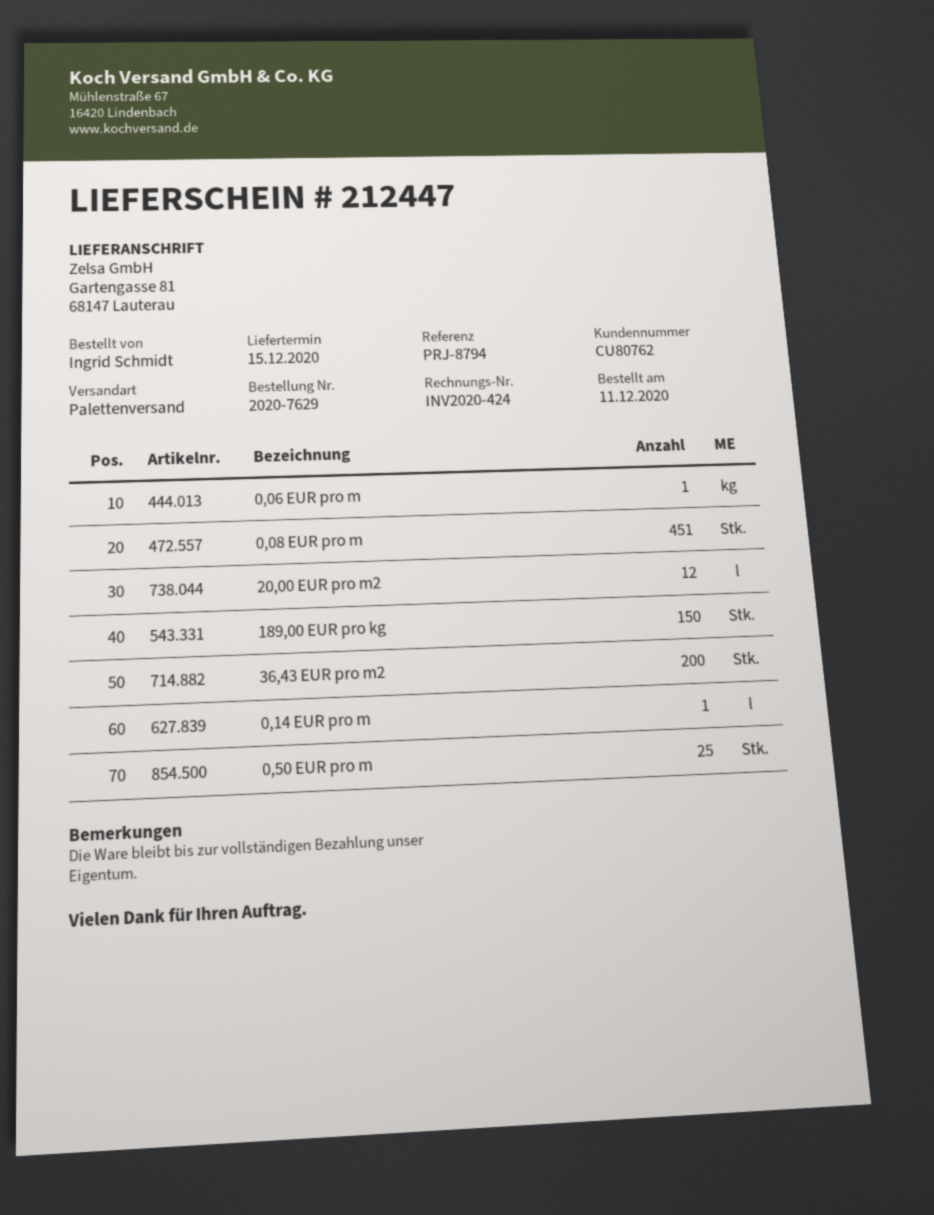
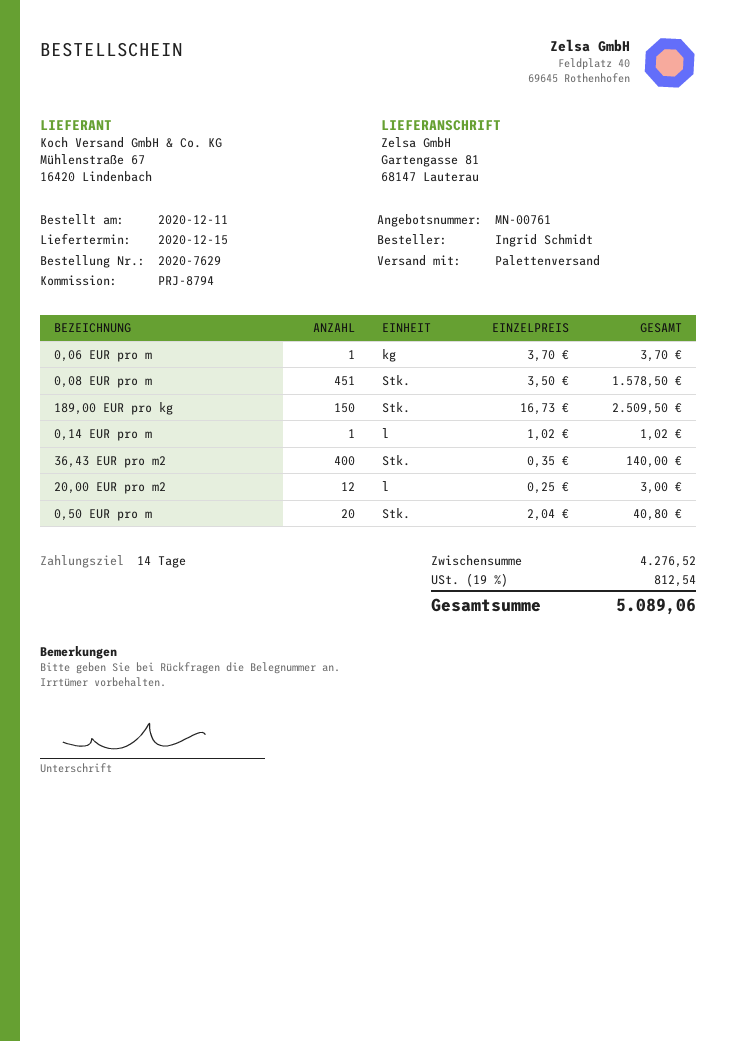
36,43 EUR pro m2: 200 -> 400
0,50 EUR pro m: 25 -> 20

